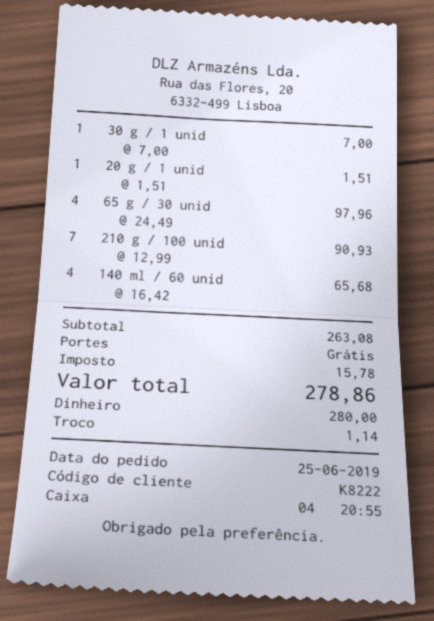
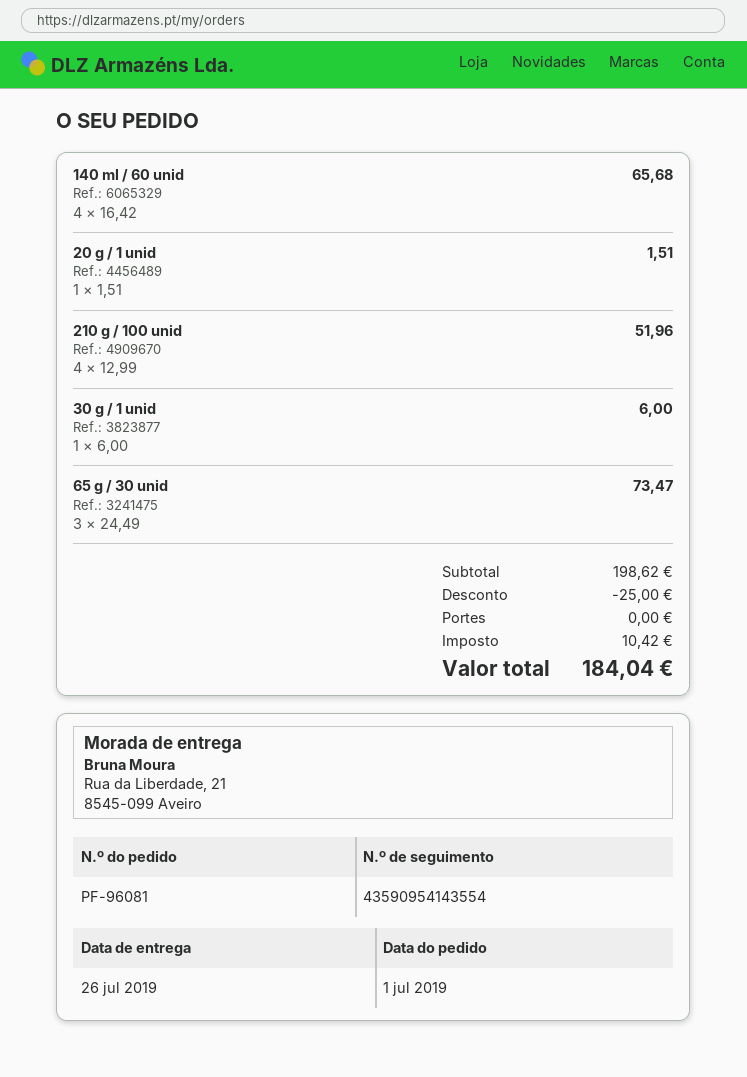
order date: 2019-06-25 -> 2019-07-01
30 g / 1 unid: 1 x 7.00 = 7.00 -> 1 x 6.00 = 6.00
65 g / 30 unid: 4 x 24.49 = 97.96 -> 3 x 24.49 = 73.47
210 g / 100 unid: 7 x 12.99 = 90.93 -> 4 x 12.99 = 51.96
subtotal: 263.08 -> 198.62
discount: none -> 25.00
tax: 15.78 -> 10.42
total: 278.86 -> 184.04

